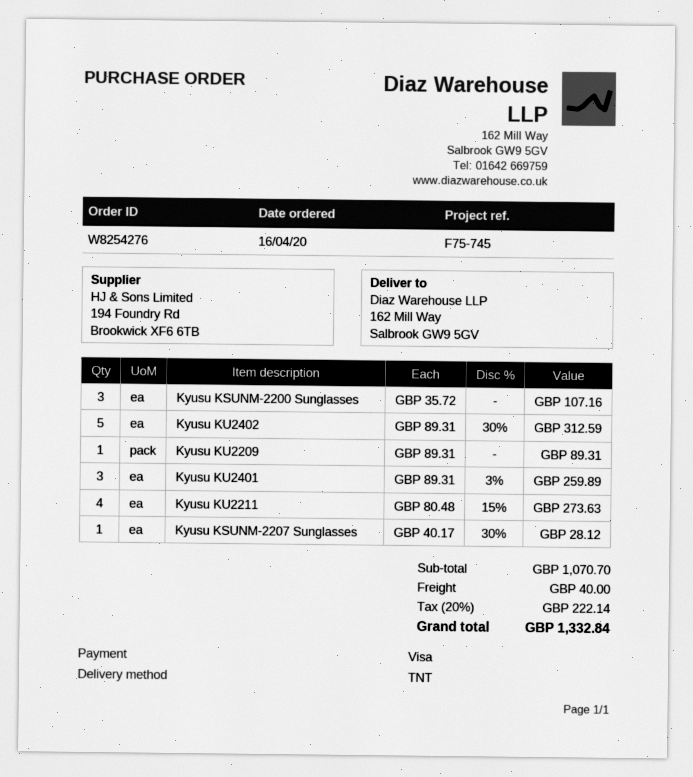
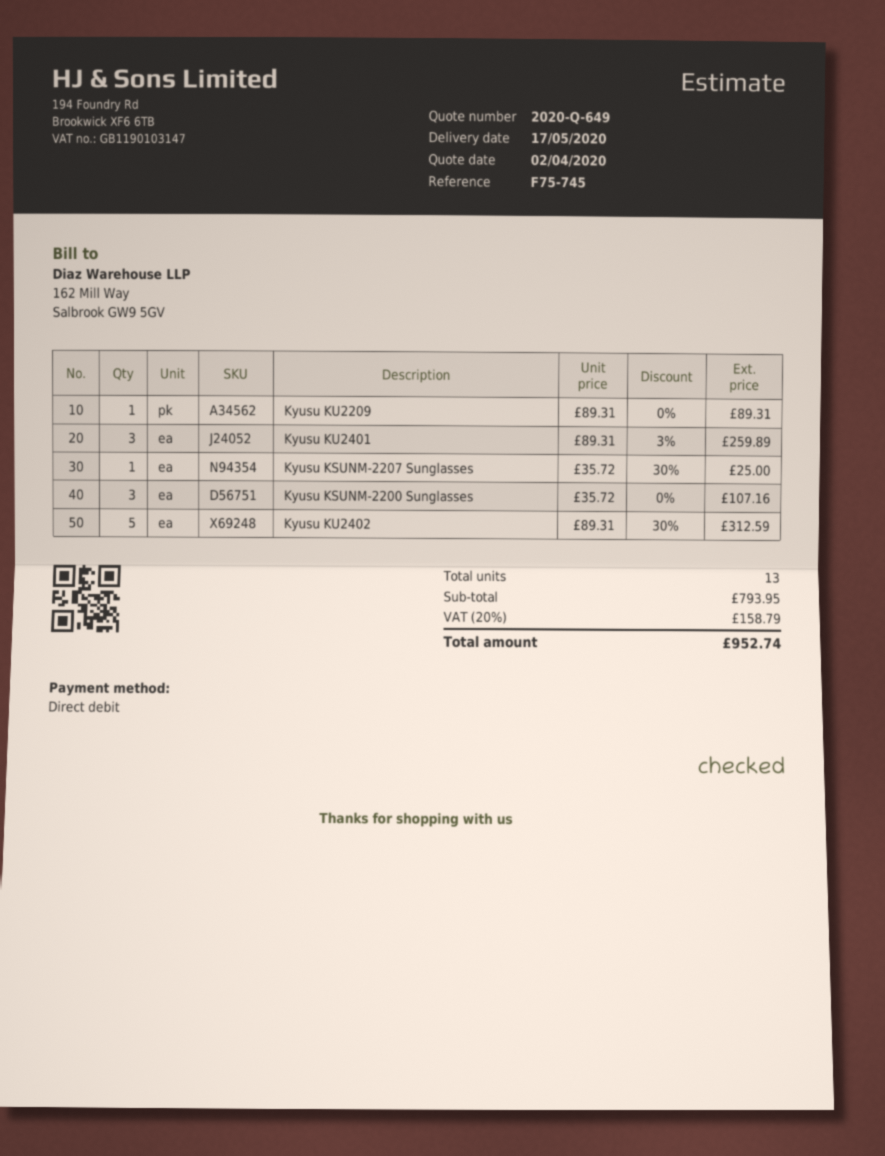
payment method: Visa -> direct debit
Kyusu KU2211: 4 x 80.48 - 15% = 273.63 -> none
Kyusu KSUNM-2207 Sunglasses: 1 x 40.17 - 30% = 28.12 -> 1 x 35.72 - 30% = 25.00
subtotal: 1070.70 -> 793.95
shipping: 40.00 -> none
tax: 20% = 222.14 -> 20% = 158.79
total: 1332.84 -> 952.74

